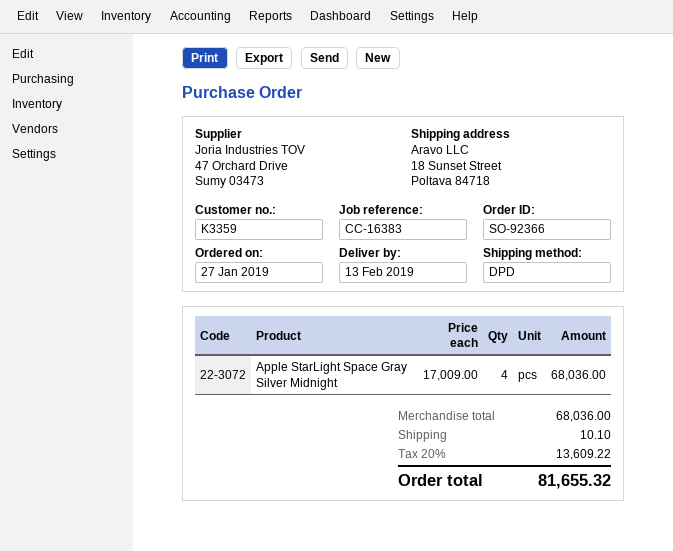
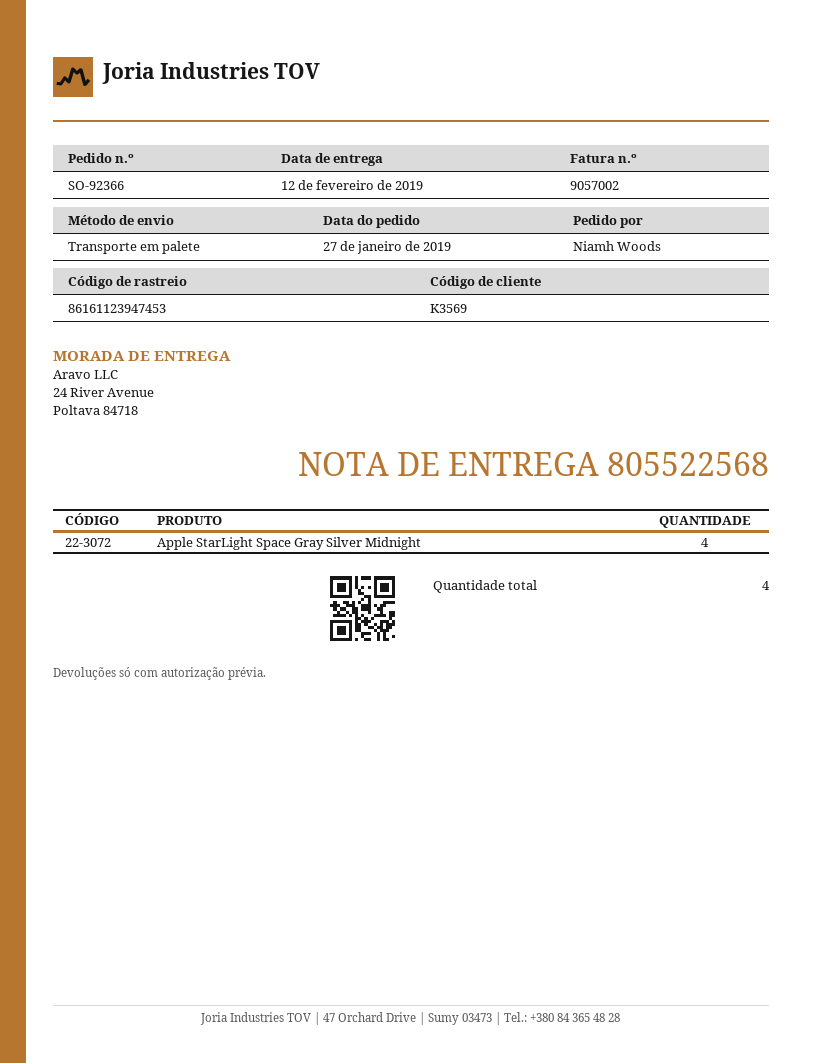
delivery date: 2019-02-13 -> 2019-02-12
customer number: K3359 -> K3569
shipping method: DPD -> pallet freight
ship to: 18 Sunset Street, Poltava 84718 -> 24 River Avenue, Poltava 84718

